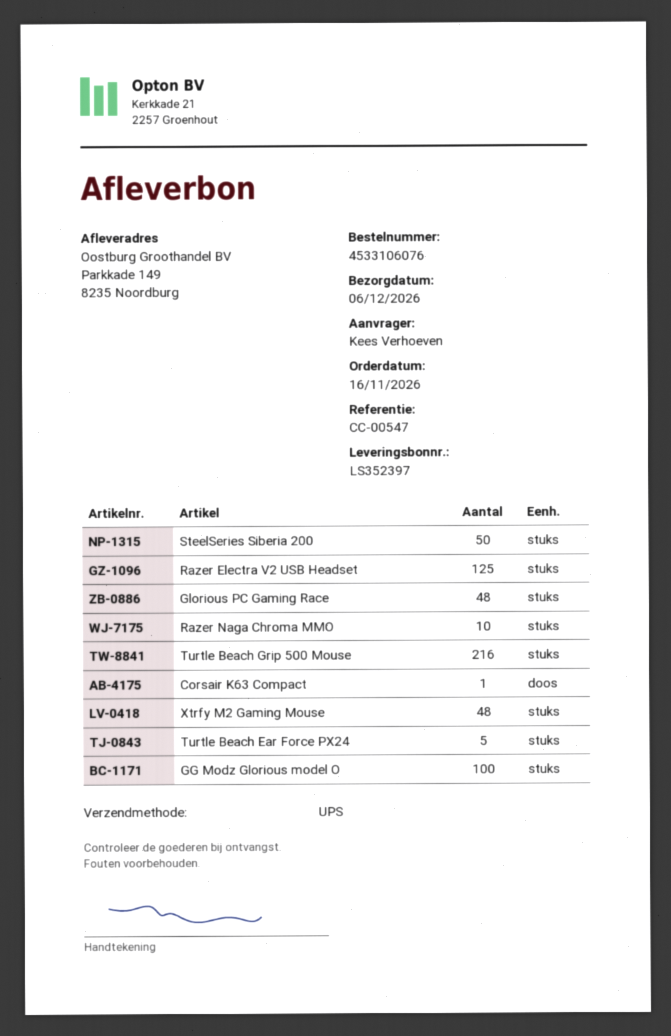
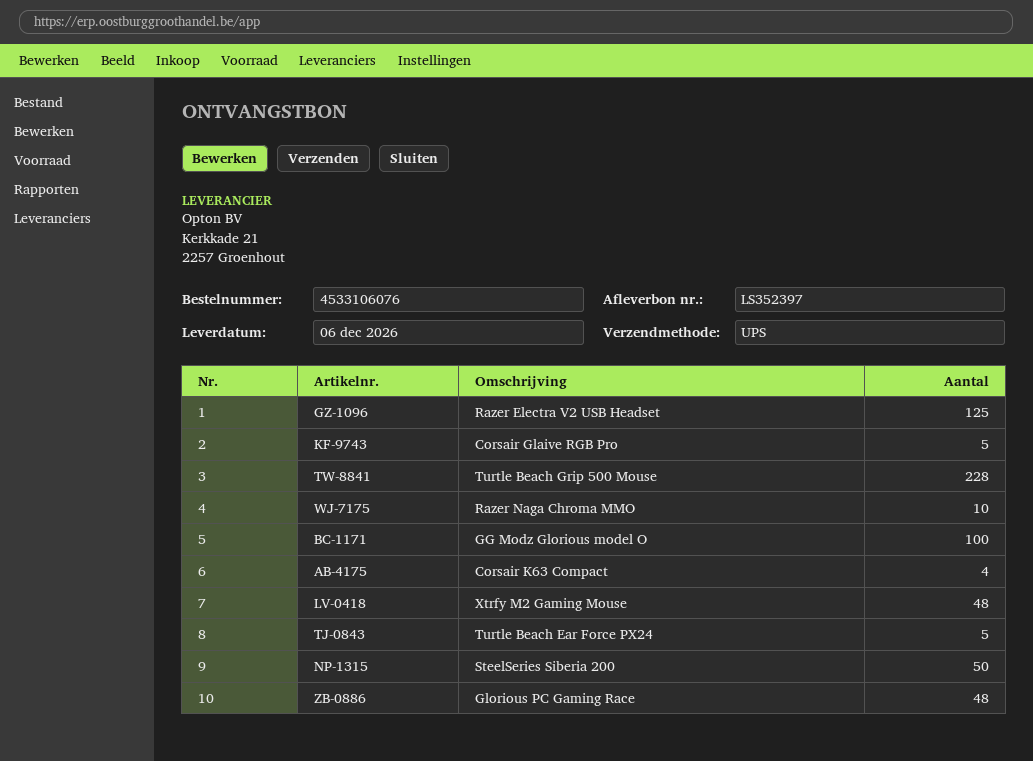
Turtle Beach Grip 500 Mouse: 216 -> 228
Corsair K63 Compact: 1 -> 4
Corsair Glaive RGB Pro: none -> 5

